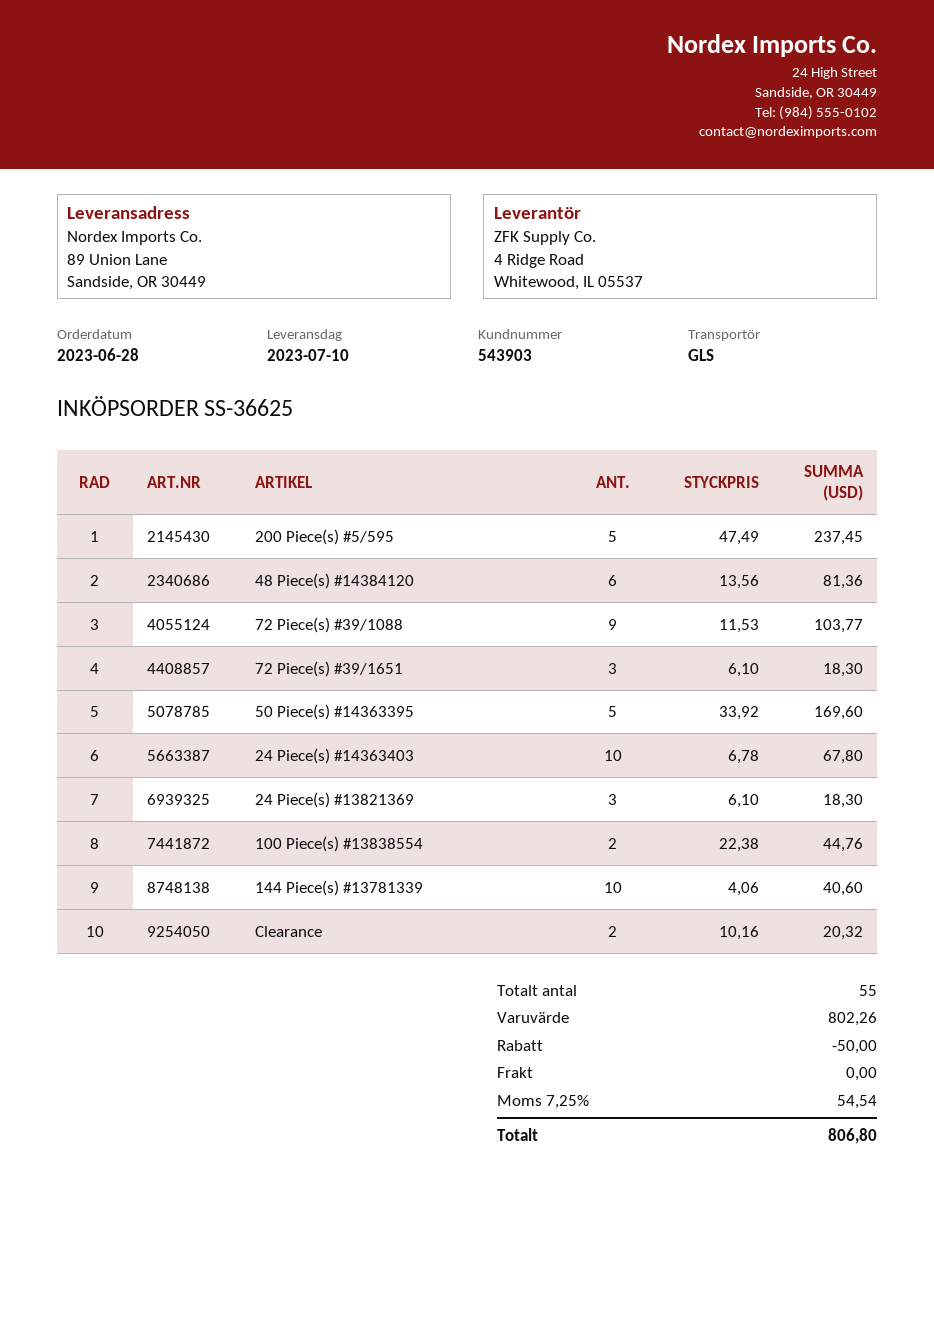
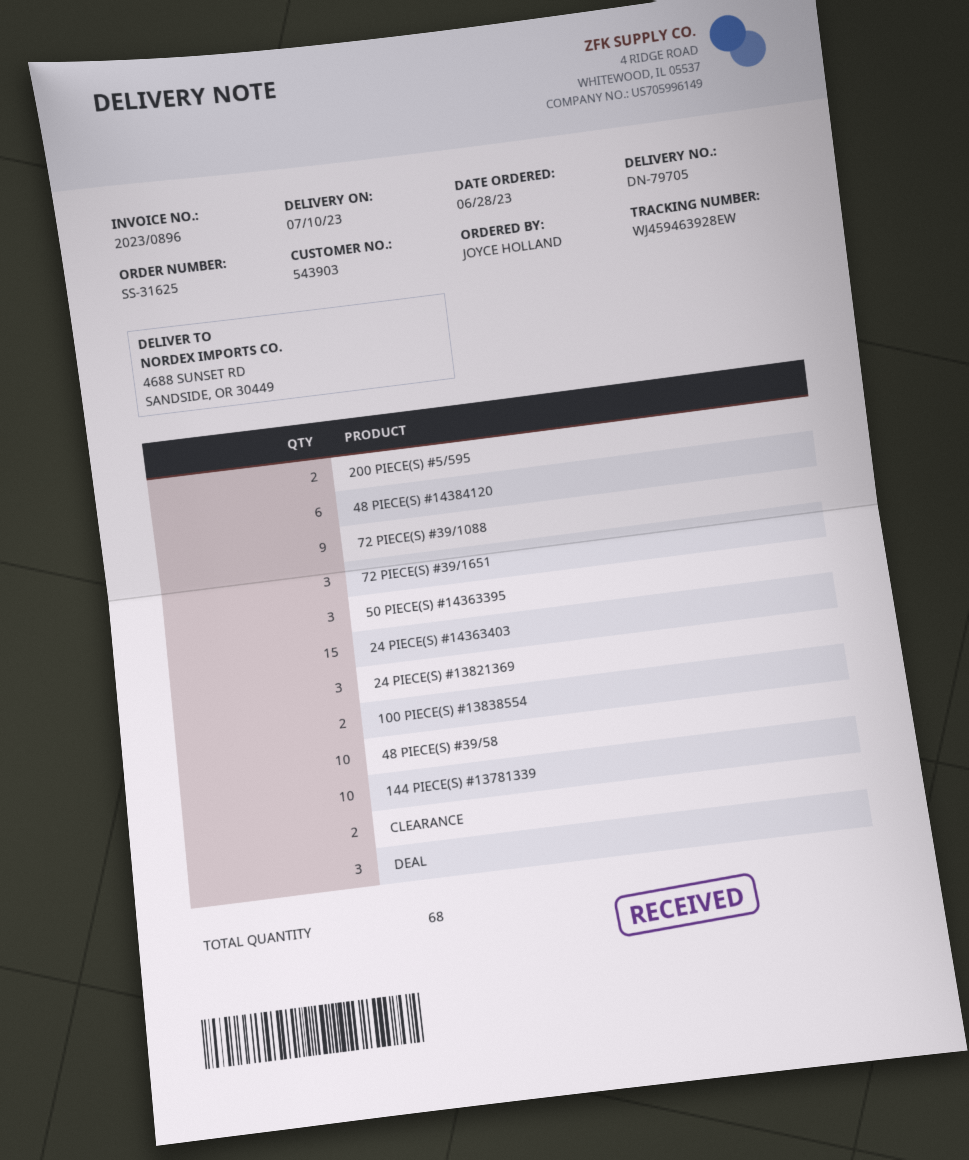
order number: SS-36625 -> SS-31625
ship to: 89 Union Lane, Sandside, OR 30449 -> 4688 SUNSET RD, SANDSIDE, OR 30449
200 Piece(s) #5/595: 5 -> 2
50 Piece(s) #14363395: 5 -> 3
24 Piece(s) #14363403: 10 -> 15
48 PIECE(S) #39/58: none -> 10
DEAL: none -> 3
total quantity: 55 -> 68

